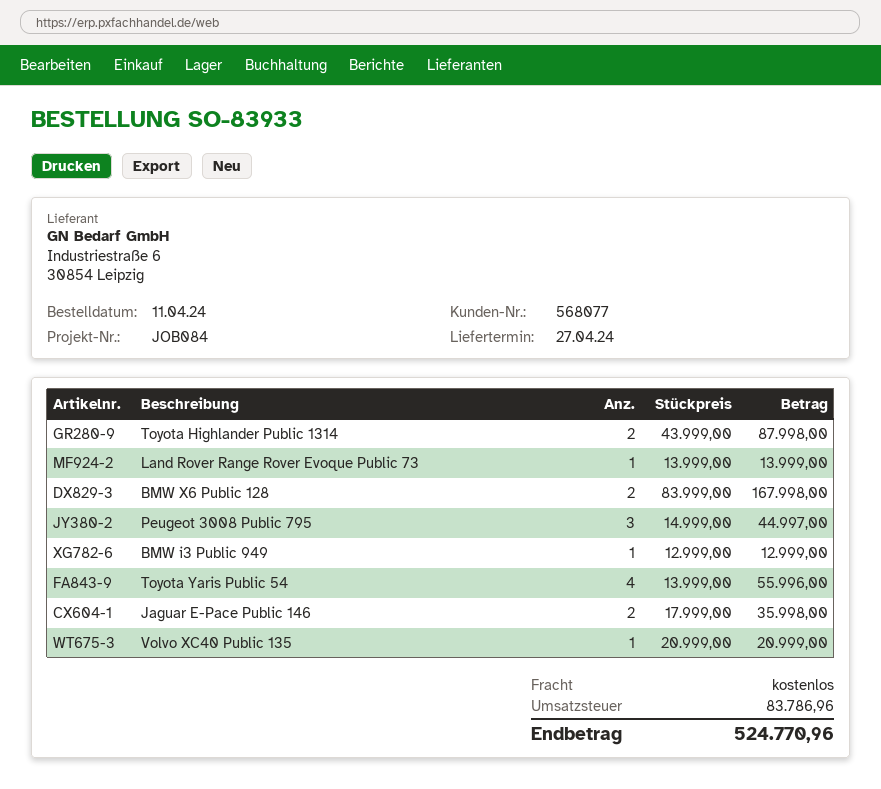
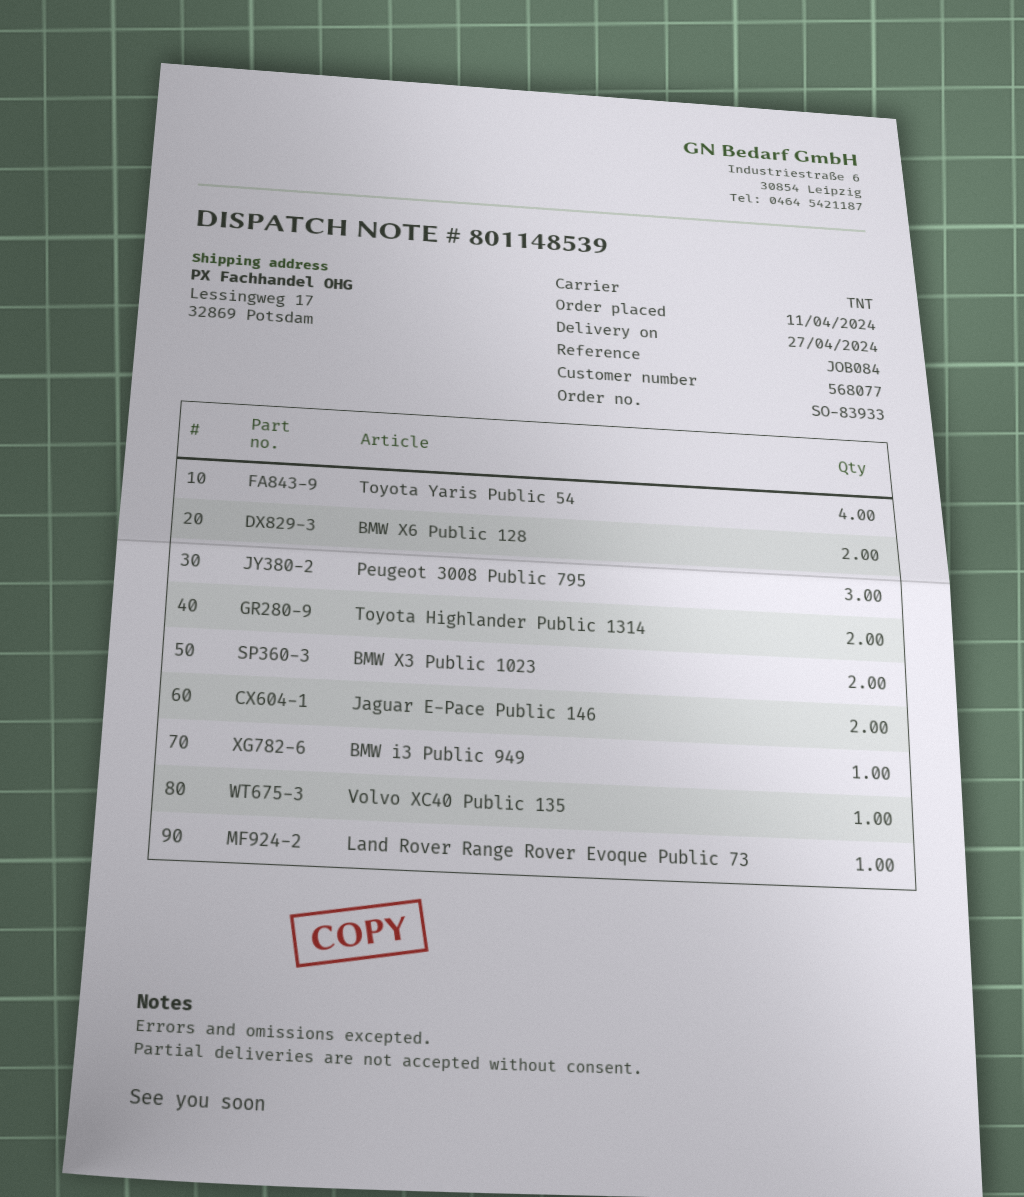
BMW X3 Public 1023: none -> 2

